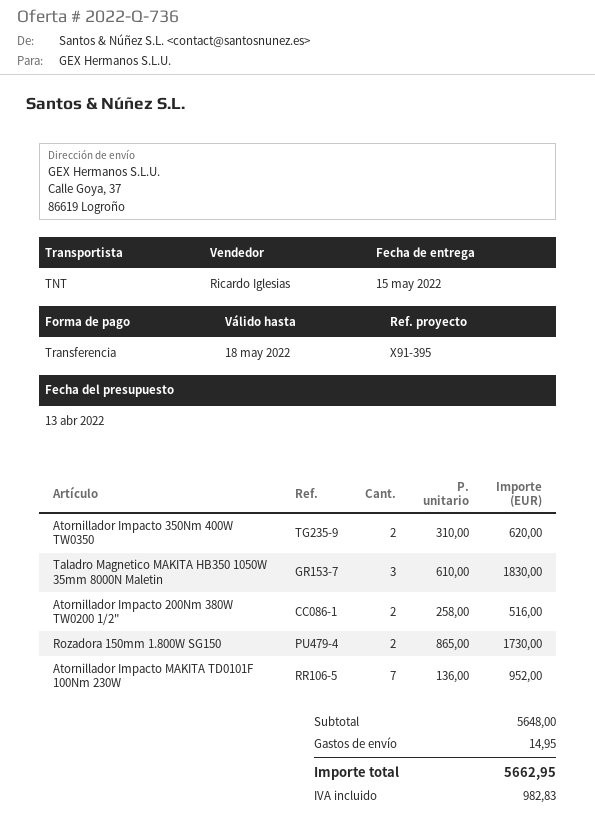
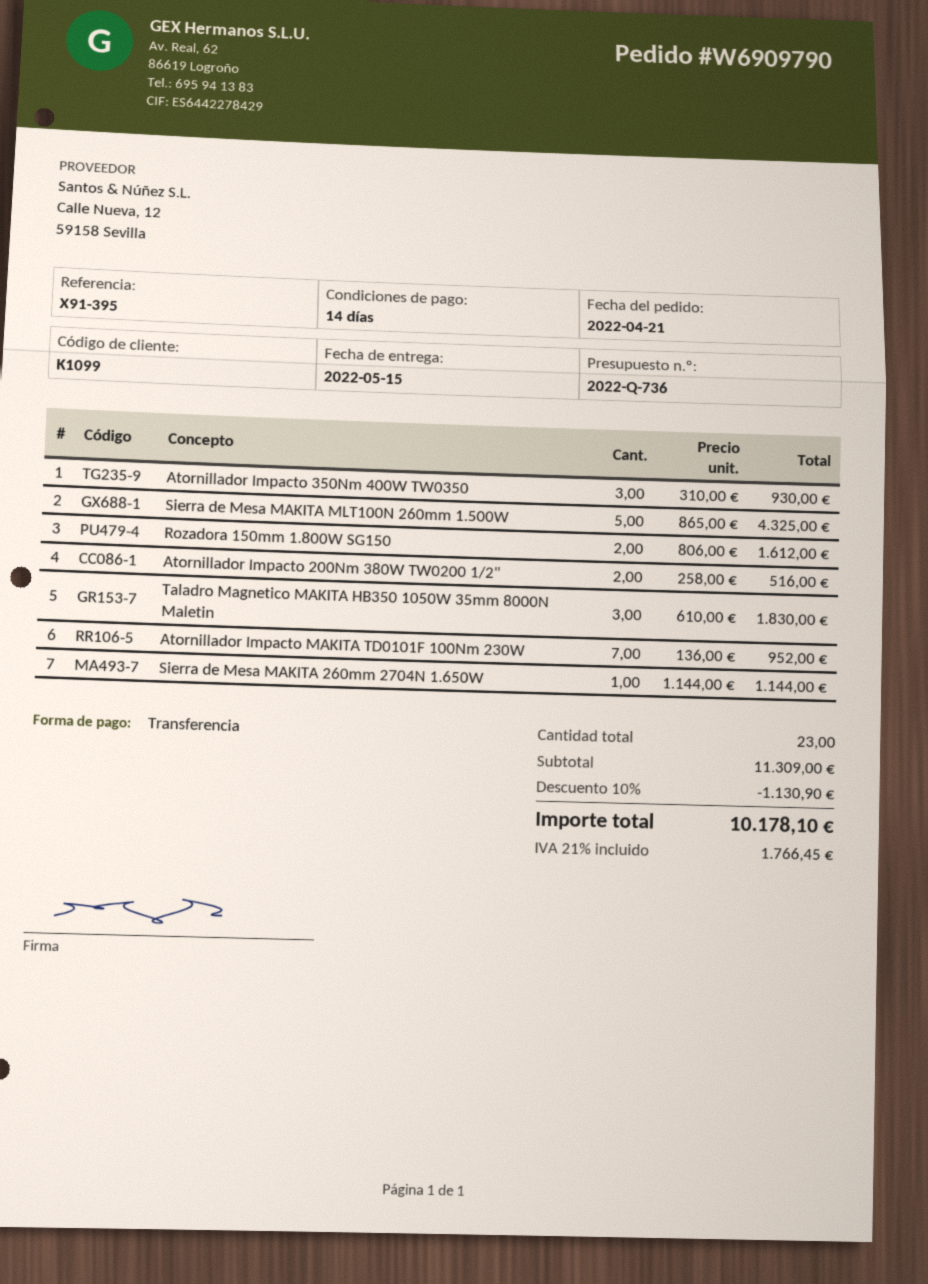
Atornillador Impacto 350Nm 400W TW0350: 2 x 310.00 = 620.00 -> 3 x 310.00 = 930.00
Rozadora 150mm 1.800W SG150: 2 x 865.00 = 1730.00 -> 2 x 806.00 = 1612.00
Sierra de Mesa MAKITA MLT100N 260mm 1.500W: none -> 5 x 865.00 = 4325.00
Sierra de Mesa MAKITA 260mm 2704N 1.650W: none -> 1 x 1144.00 = 1144.00
subtotal: 5648.00 -> 11309.00
discount: none -> 10% = 1130.90
shipping: 14.95 -> none
tax: 982.83 -> 1766.45
total: 5662.95 -> 10178.10

